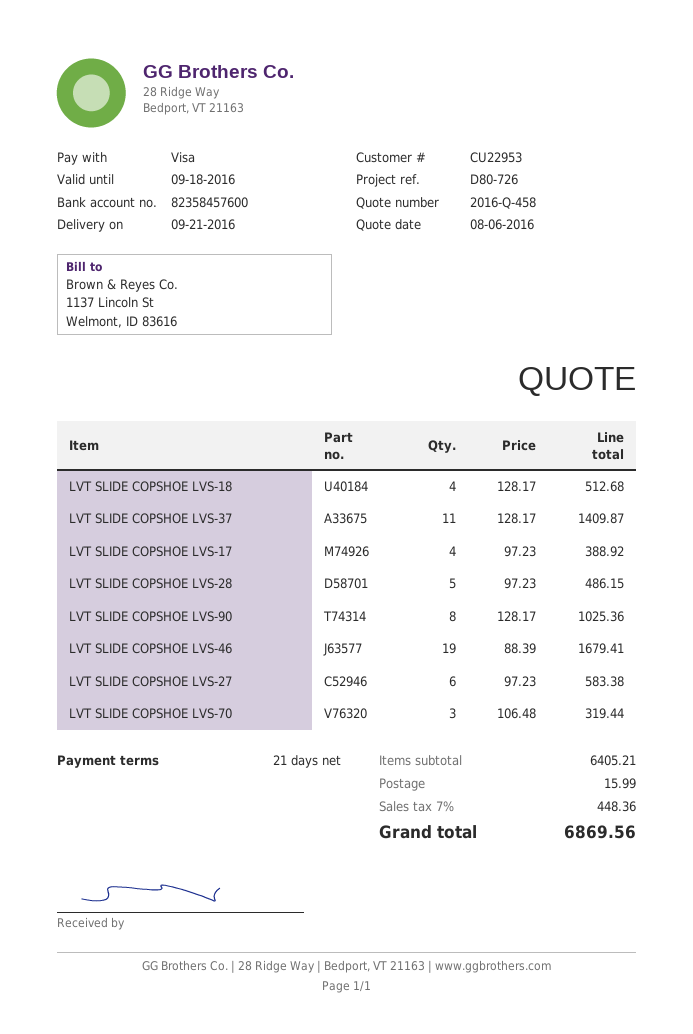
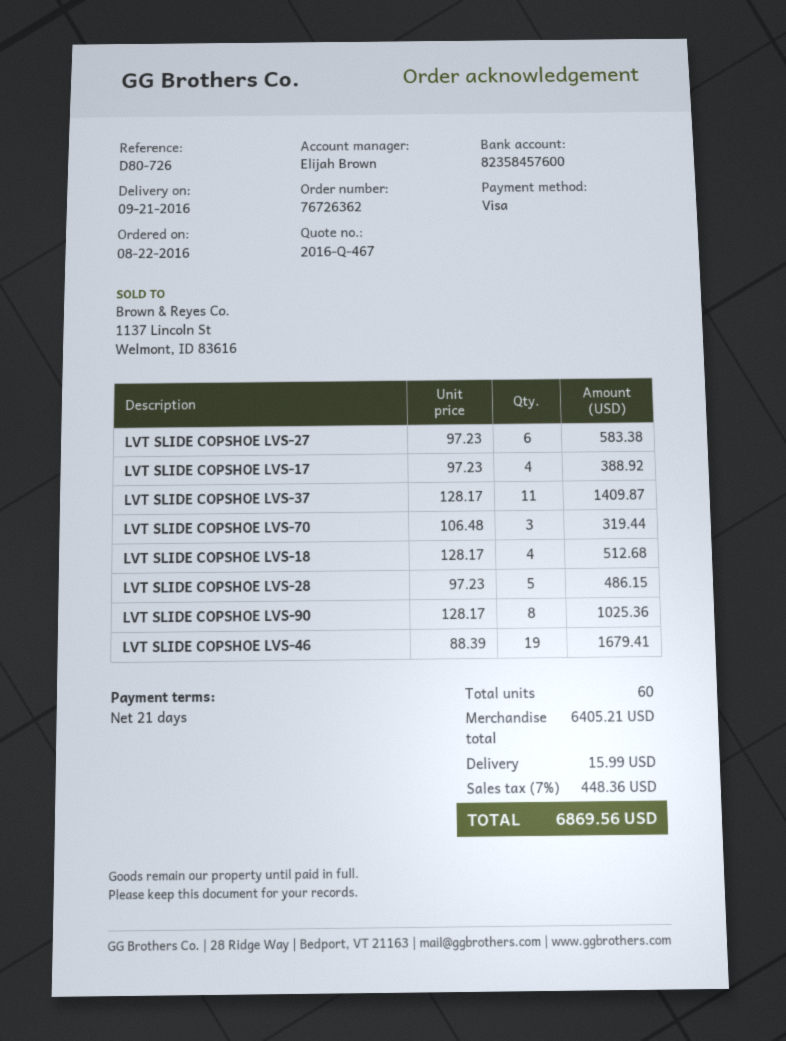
quote number: 2016-Q-458 -> 2016-Q-467

